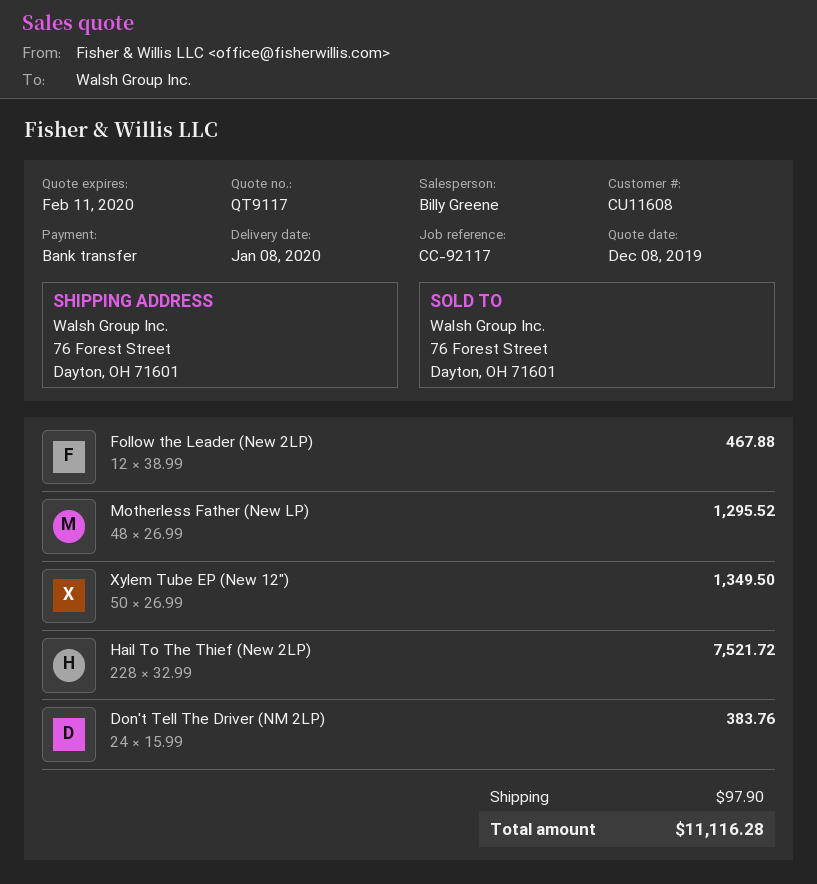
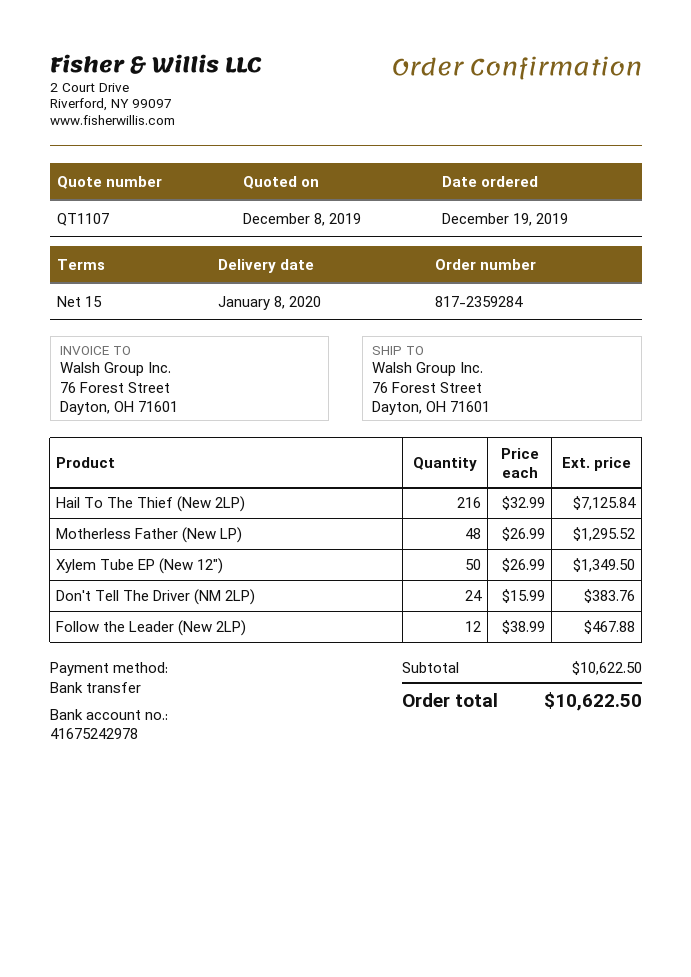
quote number: QT9117 -> QT1107
Hail To The Thief (New 2LP): 228 x 32.99 = 7521.72 -> 216 x 32.99 = 7125.84
shipping: 97.90 -> none
total: 11116.28 -> 10622.50

